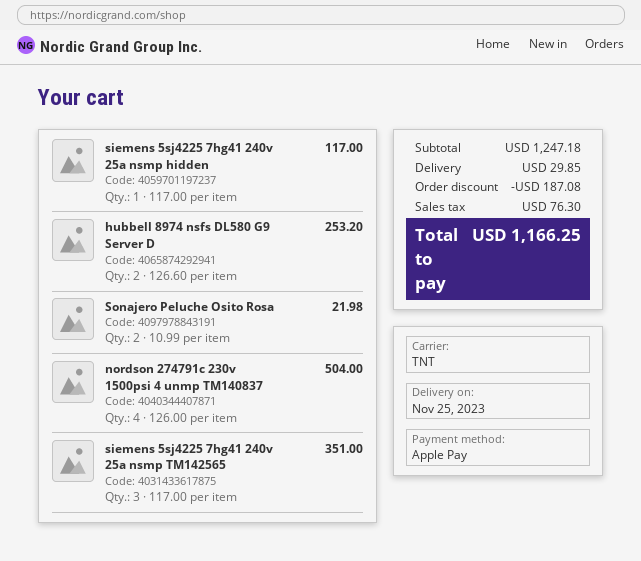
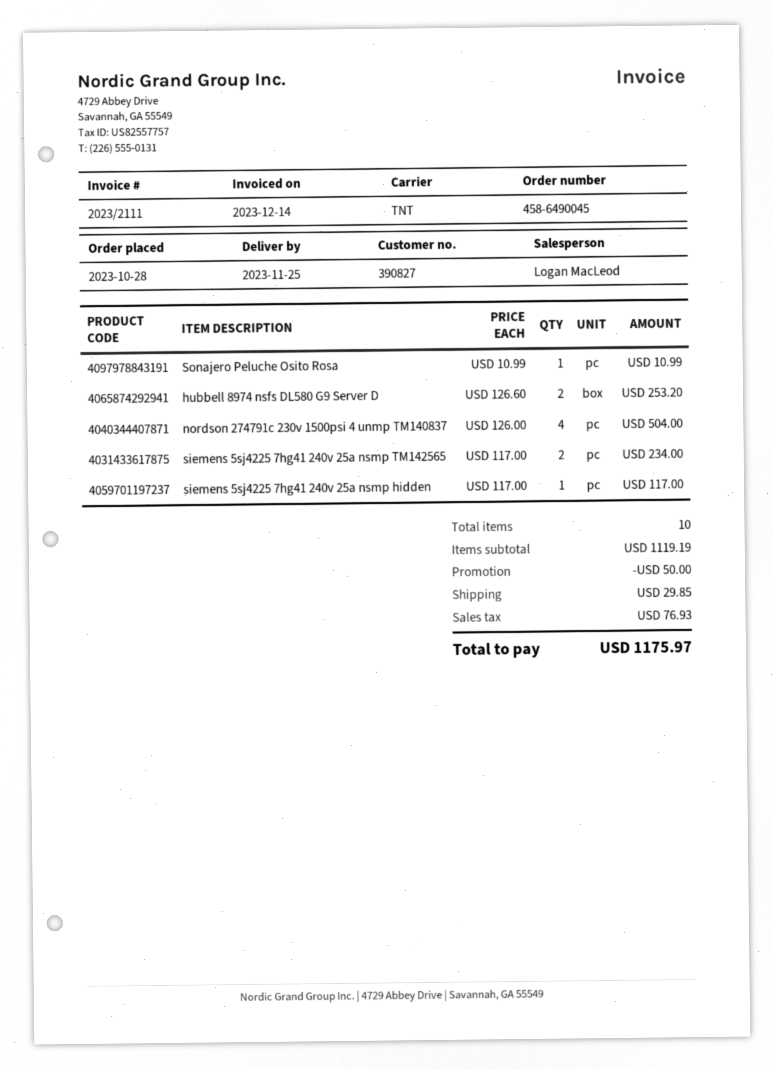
Sonajero Peluche Osito Rosa: 2 x 10.99 = 21.98 -> 1 x 10.99 = 10.99
siemens 5sj4225 7hg41 240v 25a nsmp TM142565: 3 x 117.00 = 351.00 -> 2 x 117.00 = 234.00
subtotal: 1247.18 -> 1119.19
discount: 187.08 -> 50.00
tax: 76.30 -> 76.93
total: 1166.25 -> 1175.97

